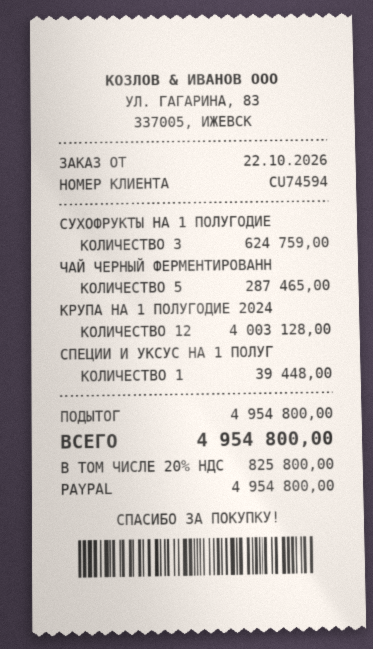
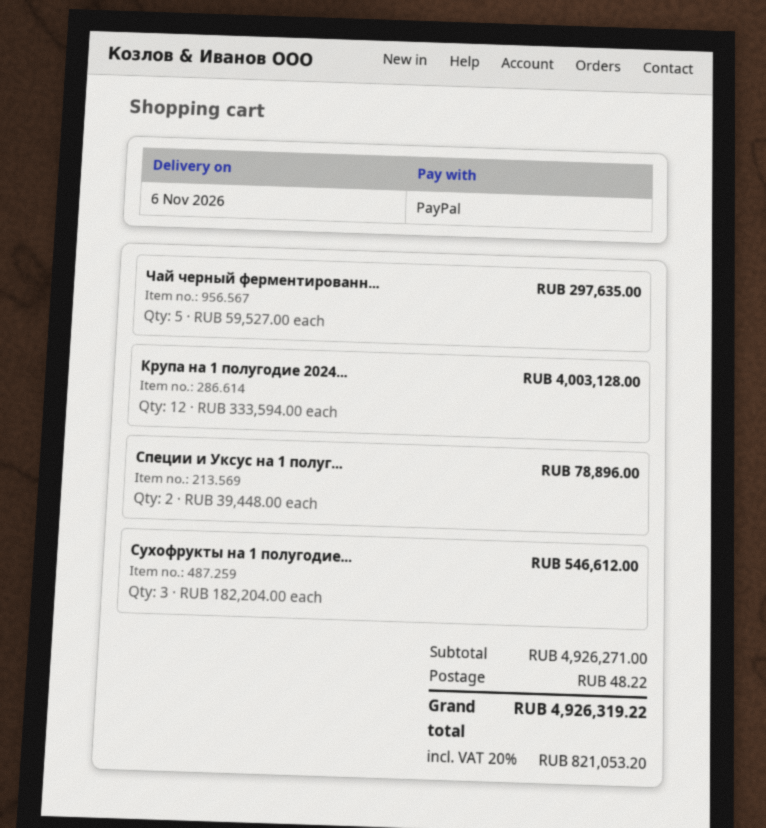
СУХОФРУКТЫ НА 1 ПОЛУГОДИЕ: 3 for 624759.00 -> 3 for 546612.00
ЧАЙ ЧЕРНЫЙ ФЕРМЕНТИРОВАНН: 5 for 287465.00 -> 5 for 297635.00
СПЕЦИИ И УКСУС НА 1 ПОЛУГ: 1 for 39448.00 -> 2 for 78896.00
subtotal: 4954800.00 -> 4926271.00
shipping: none -> 48.22
tax: 20% = 825800.00 -> 20% = 821053.20
total: 4954800.00 -> 4926319.22

